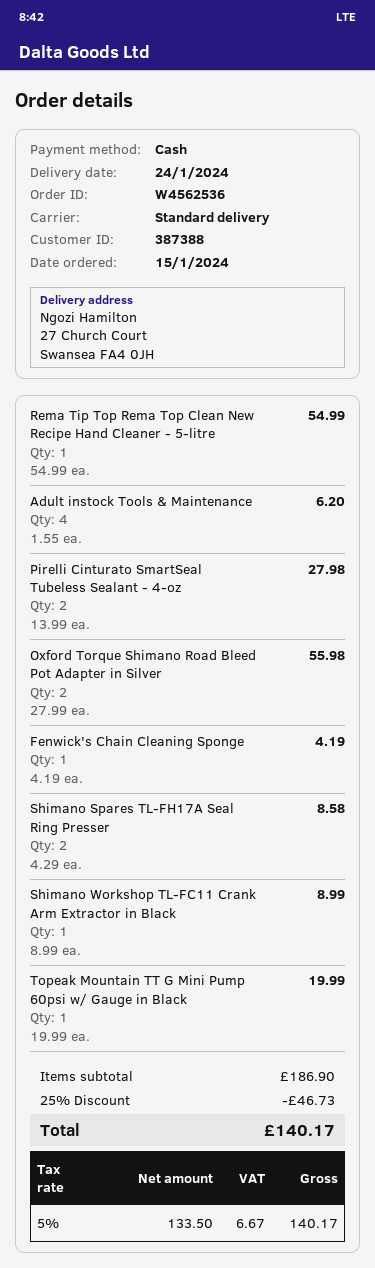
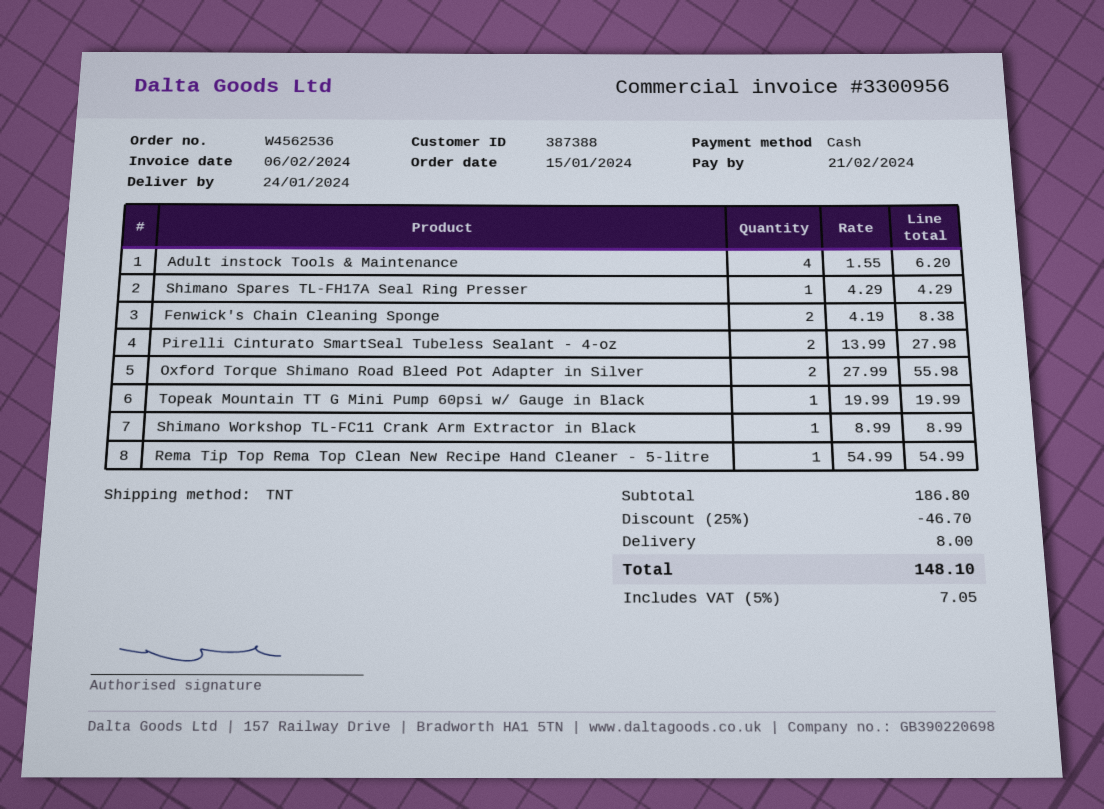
shipping method: standard -> TNT
Fenwick's Chain Cleaning Sponge: 1 x 4.19 = 4.19 -> 2 x 4.19 = 8.38
Shimano Spares TL-FH17A Seal Ring Presser: 2 x 4.29 = 8.58 -> 1 x 4.29 = 4.29
subtotal: 186.90 -> 186.80
discount: 25% = 46.73 -> 25% = 46.70
shipping: none -> 8.00
tax: 5% = 6.67 -> 5% = 7.05
total: 140.17 -> 148.10

